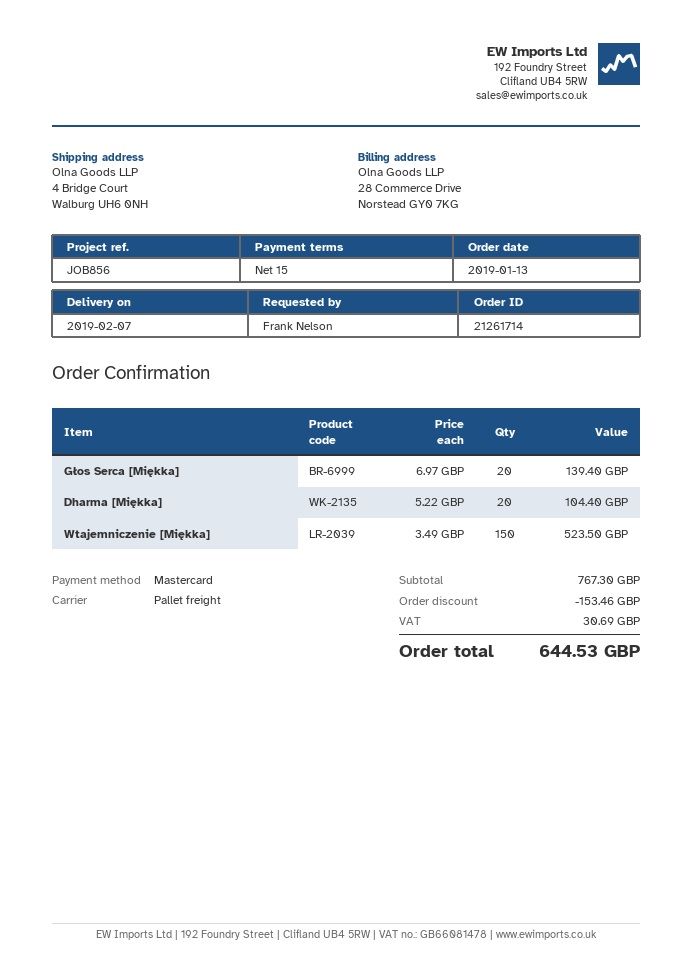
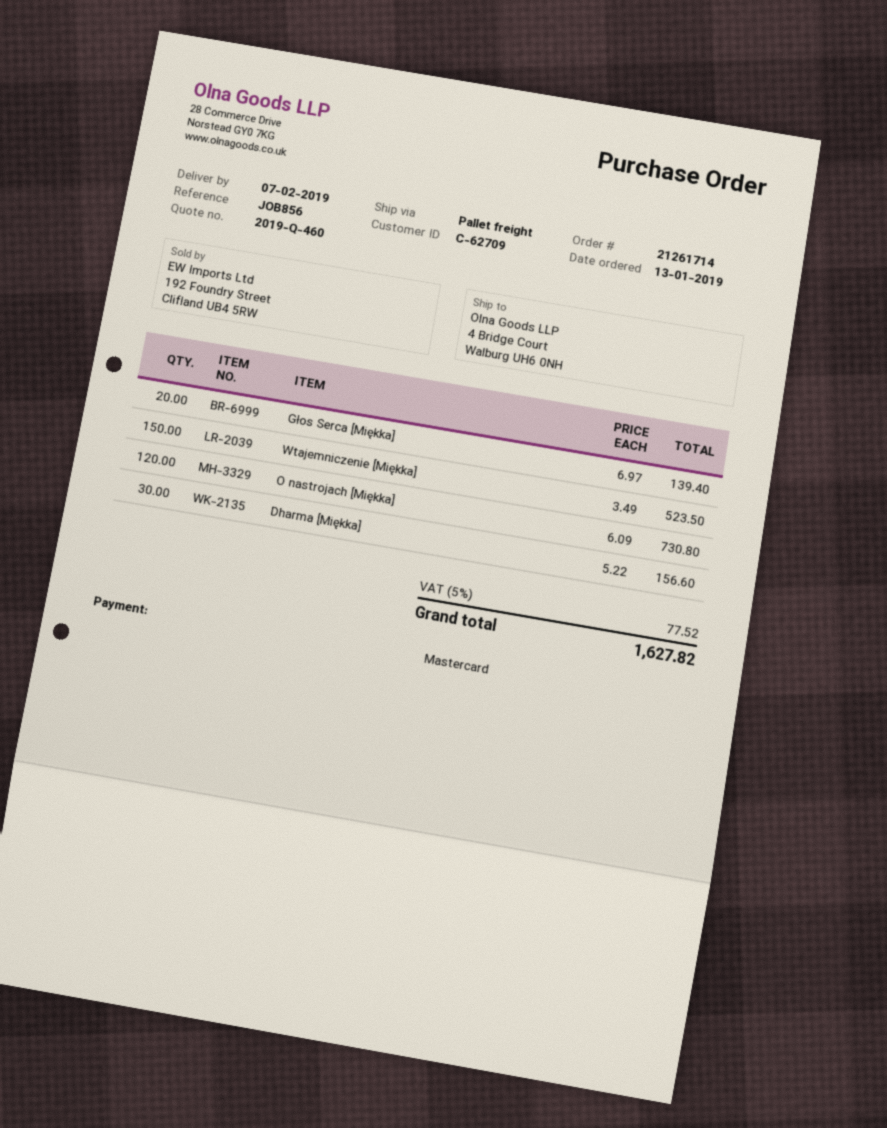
Dharma [Miękka]: 20 x 5.22 = 104.40 -> 30 x 5.22 = 156.60
O nastrojach [Miękka]: none -> 120 x 6.09 = 730.80
discount: 153.46 -> none
tax: 30.69 -> 77.52
total: 644.53 -> 1627.82

